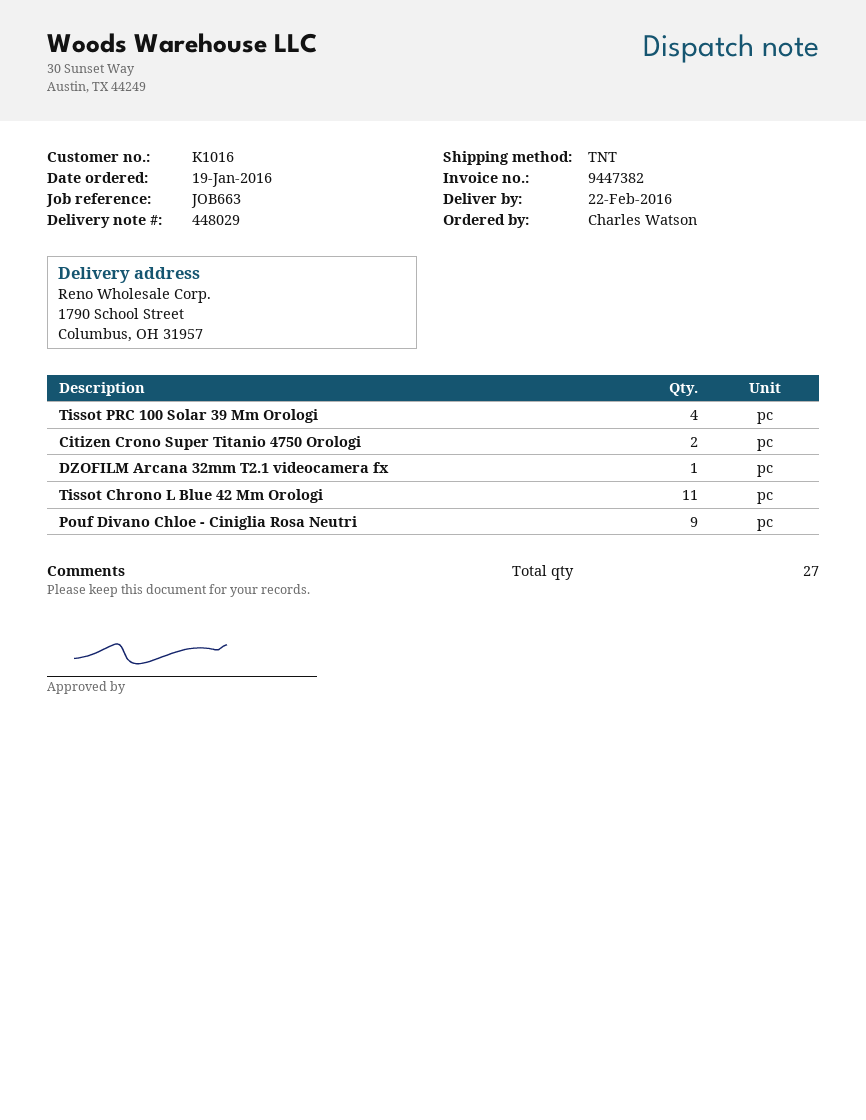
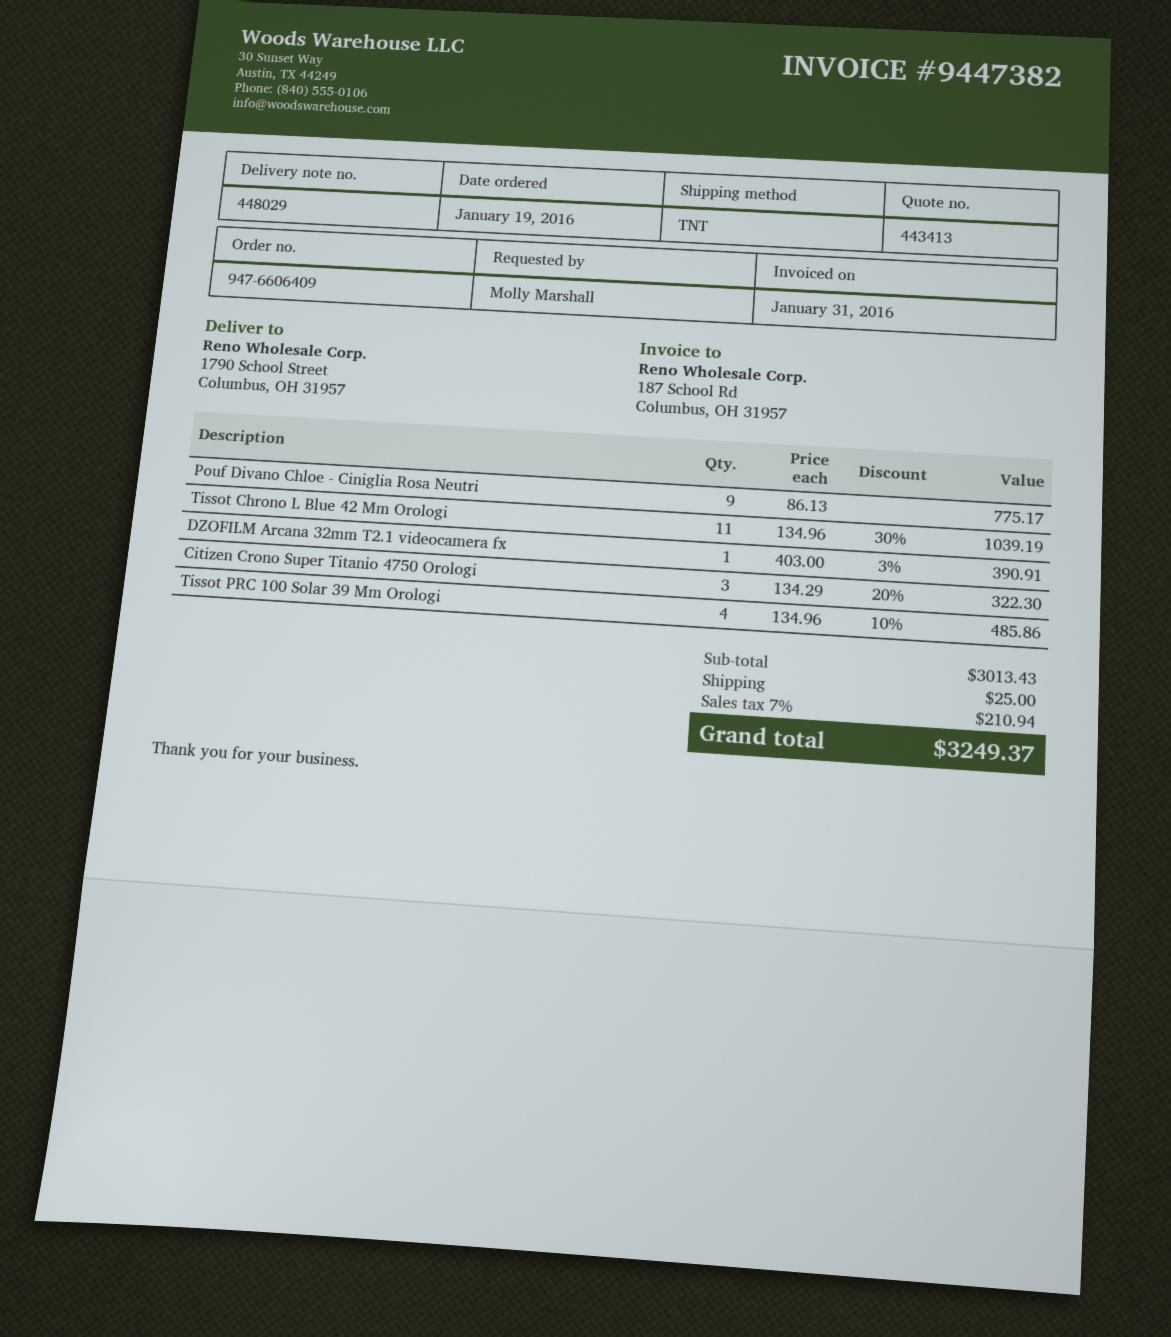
ordered by: Charles Watson -> Molly Marshall
Citizen Crono Super Titanio 4750 Orologi: 2 -> 3

